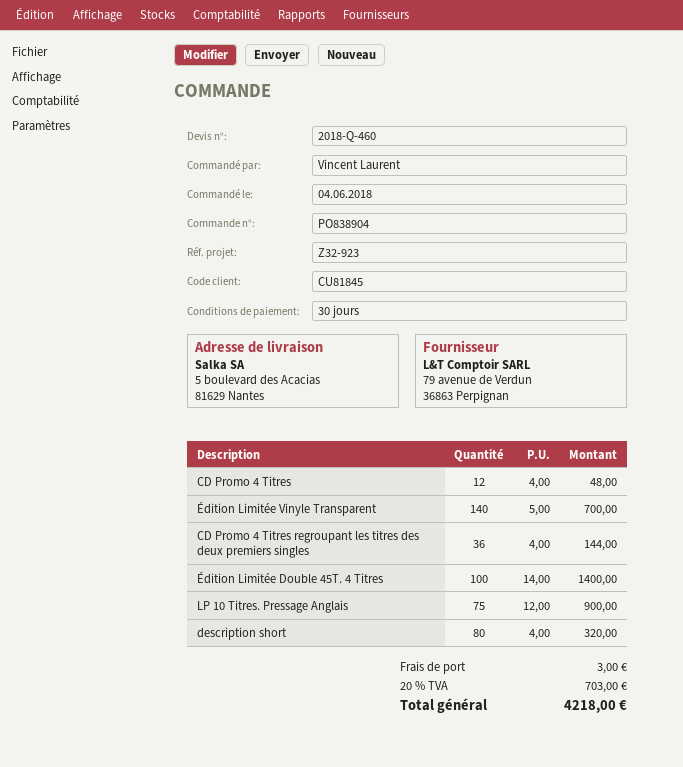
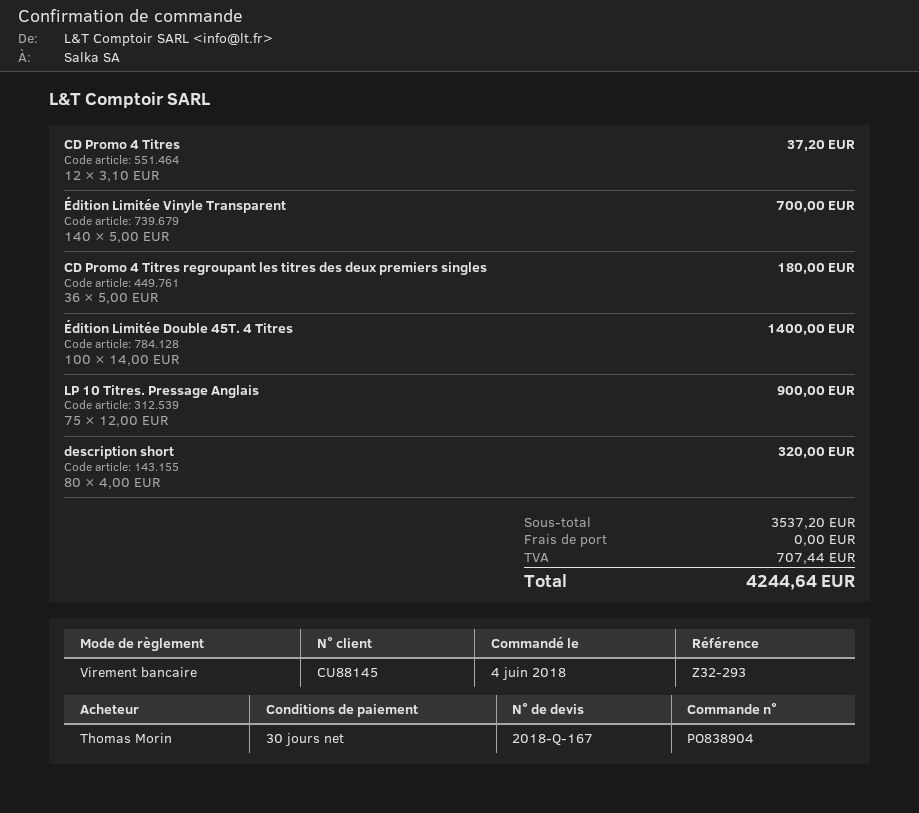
quote number: 2018-Q-460 -> 2018-Q-167
customer number: CU81845 -> CU88145
reference: Z32-923 -> Z32-293
ordered by: Vincent Laurent -> Thomas Morin
CD Promo 4 Titres: 12 x 4.00 = 48.00 -> 12 x 3.10 = 37.20
CD Promo 4 Titres regroupant les titres des deux premiers singles: 36 x 4.00 = 144.00 -> 36 x 5.00 = 180.00
shipping: 3.00 -> 0.00
tax: 703.00 -> 707.44
total: 4218.00 -> 4244.64

